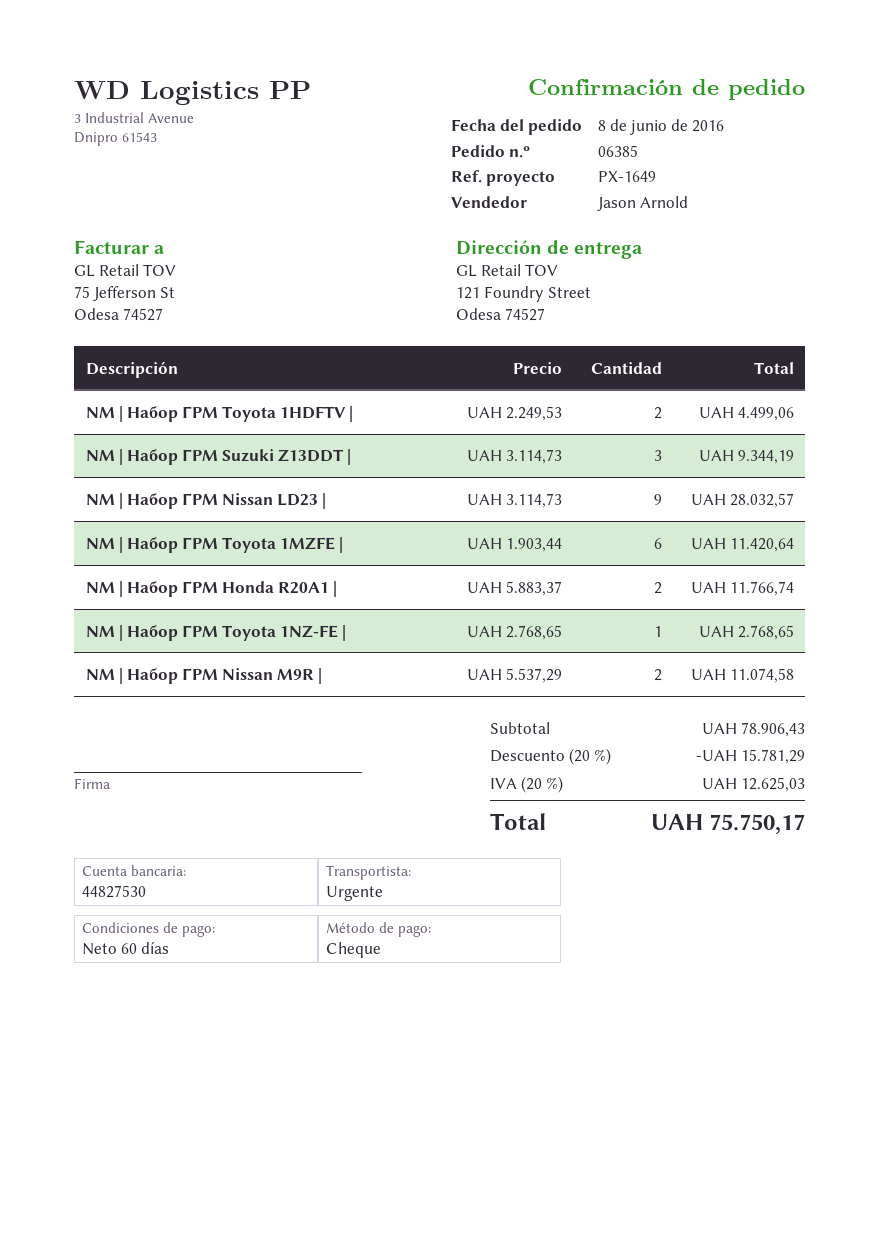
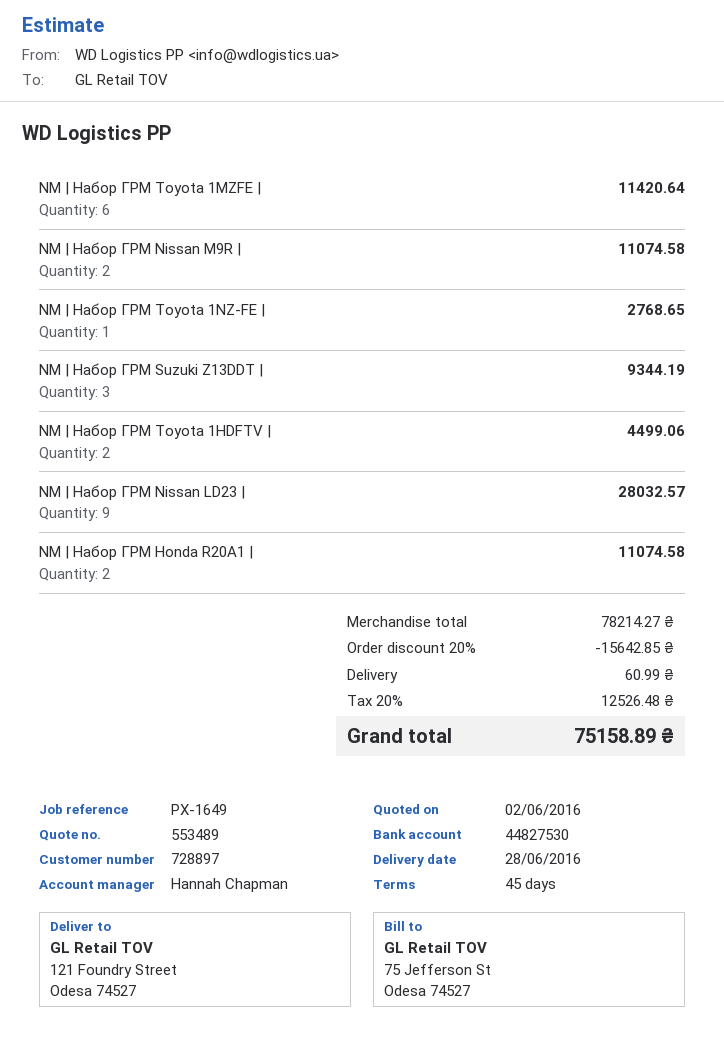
payment terms: 60 days -> 45 days
sales rep: Jason Arnold -> Hannah Chapman
NM | Набор ГРМ Honda R20A1 |: 2 for 11766.74 -> 2 for 11074.58
subtotal: 78906.43 -> 78214.27
discount: 20% = 15781.29 -> 20% = 15642.85
shipping: none -> 60.99
tax: 20% = 12625.03 -> 20% = 12526.48
total: 75750.17 -> 75158.89

